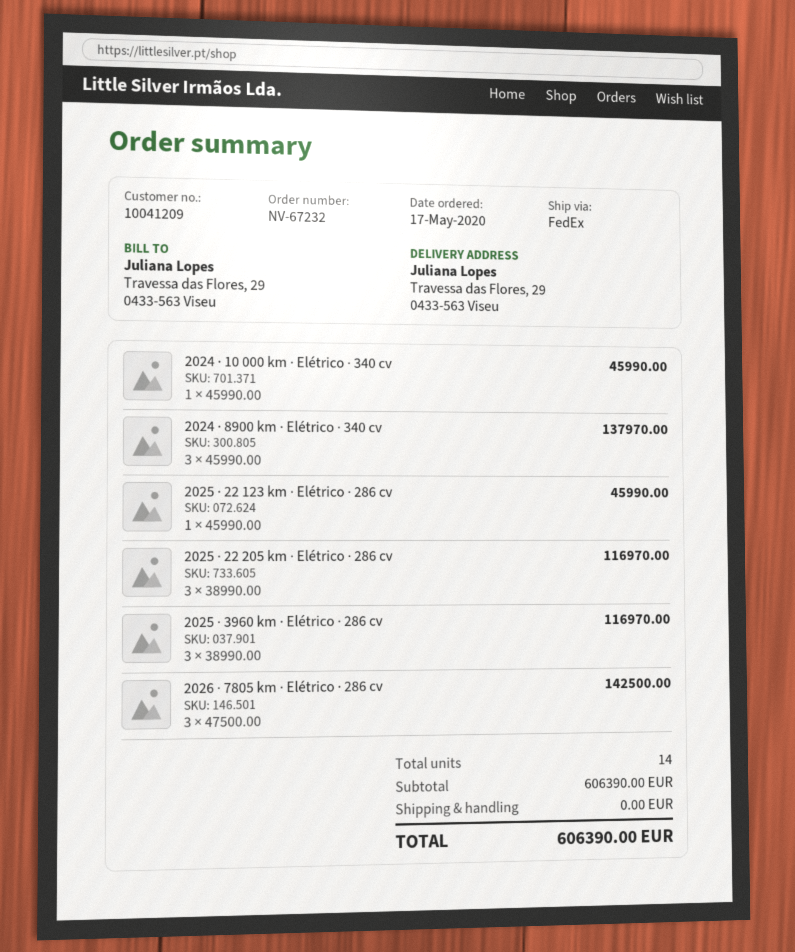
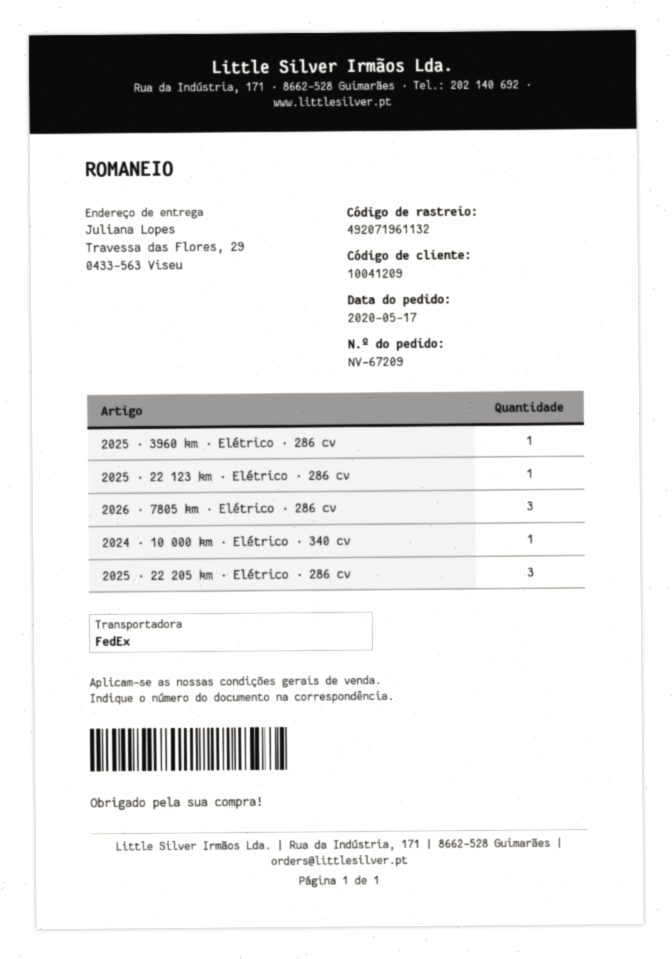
order number: NV-67232 -> NV-67209
2024 · 8900 km · Elétrico · 340 cv: 3 -> none
2025 · 3960 km · Elétrico · 286 cv: 3 -> 1

